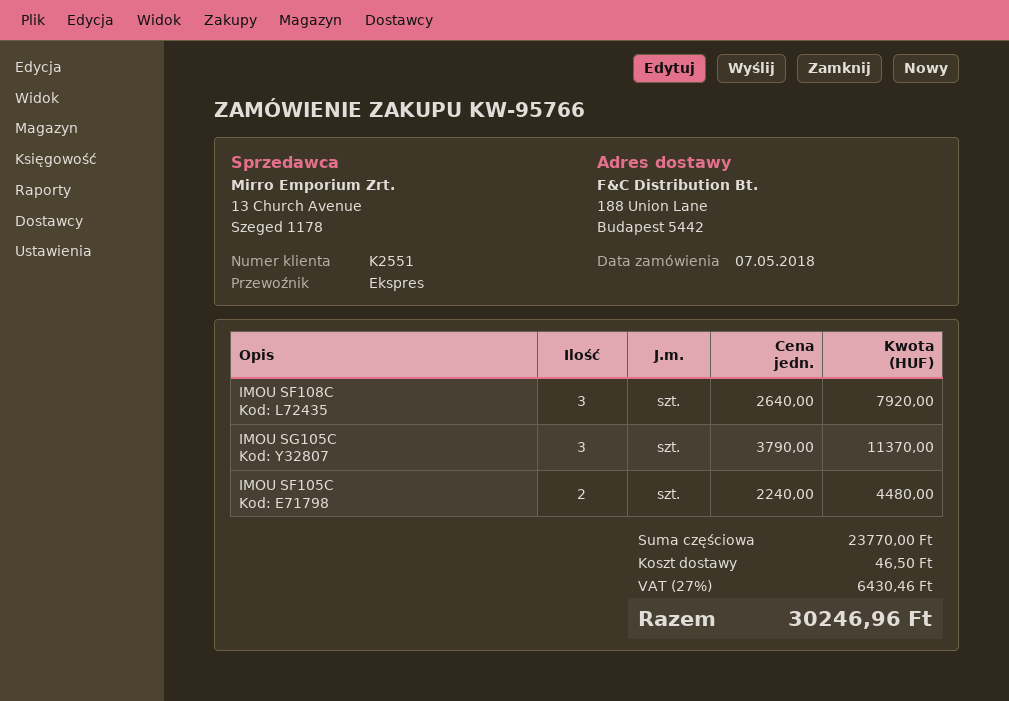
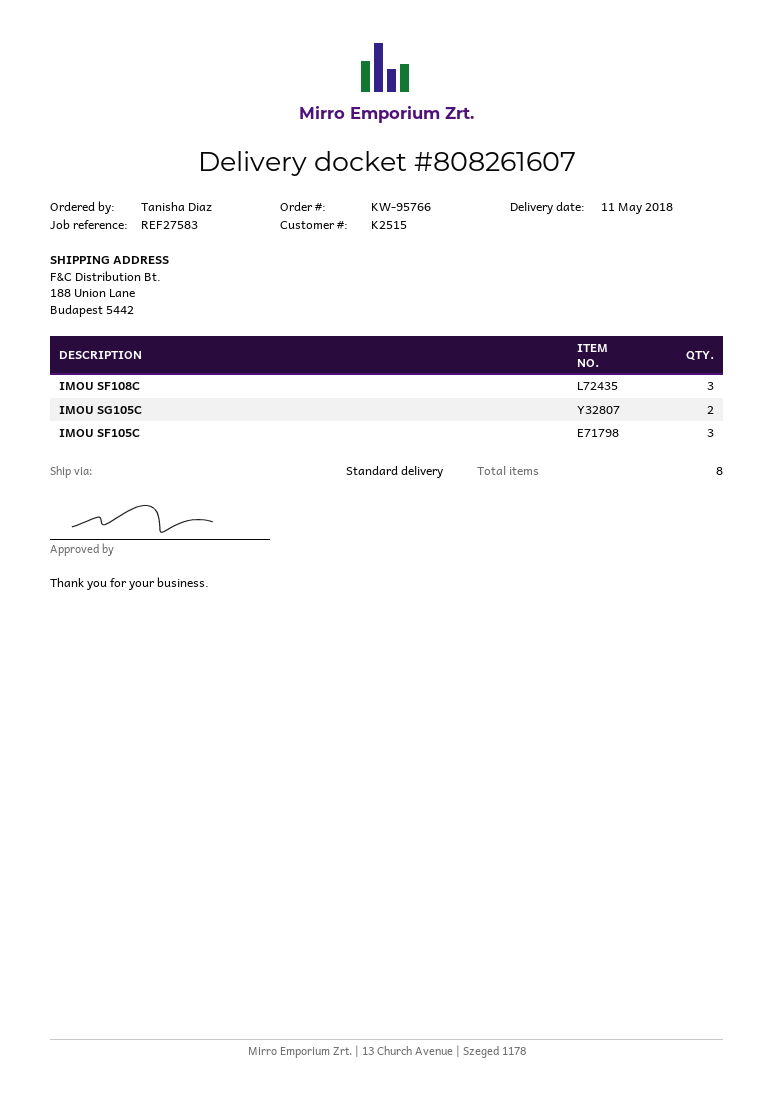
customer number: K2551 -> K2515
shipping method: express -> standard
IMOU SG105C: 3 -> 2
IMOU SF105C: 2 -> 3

